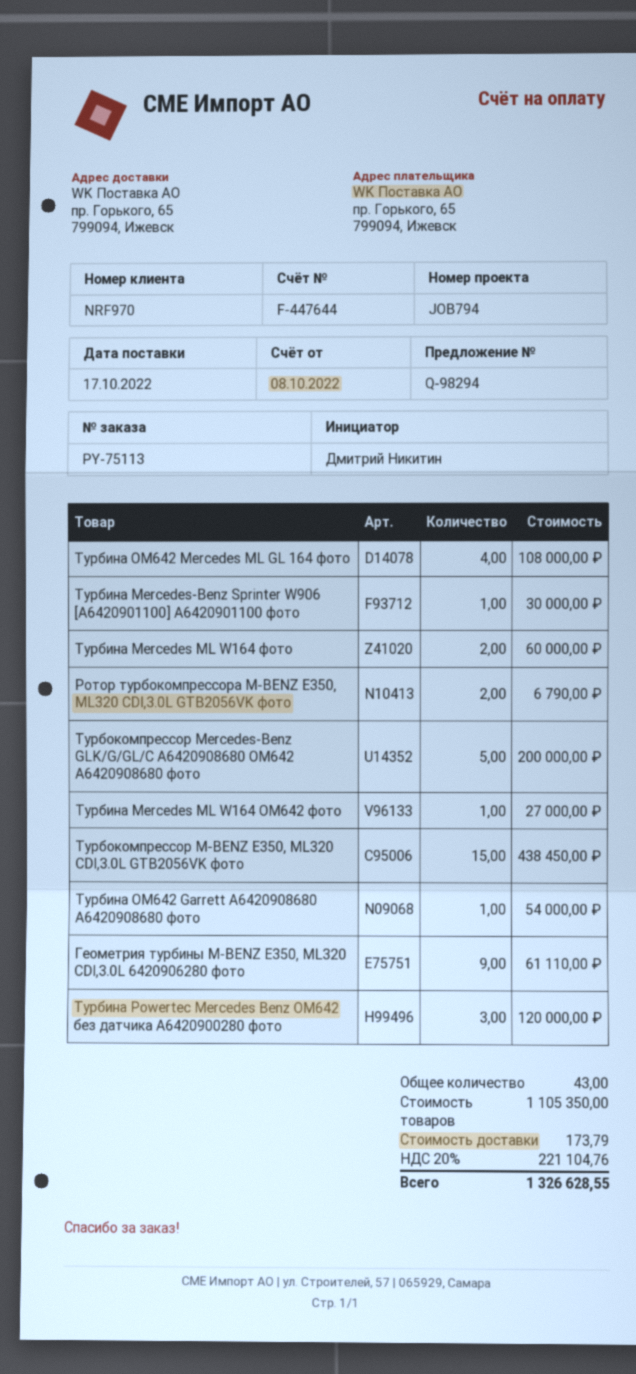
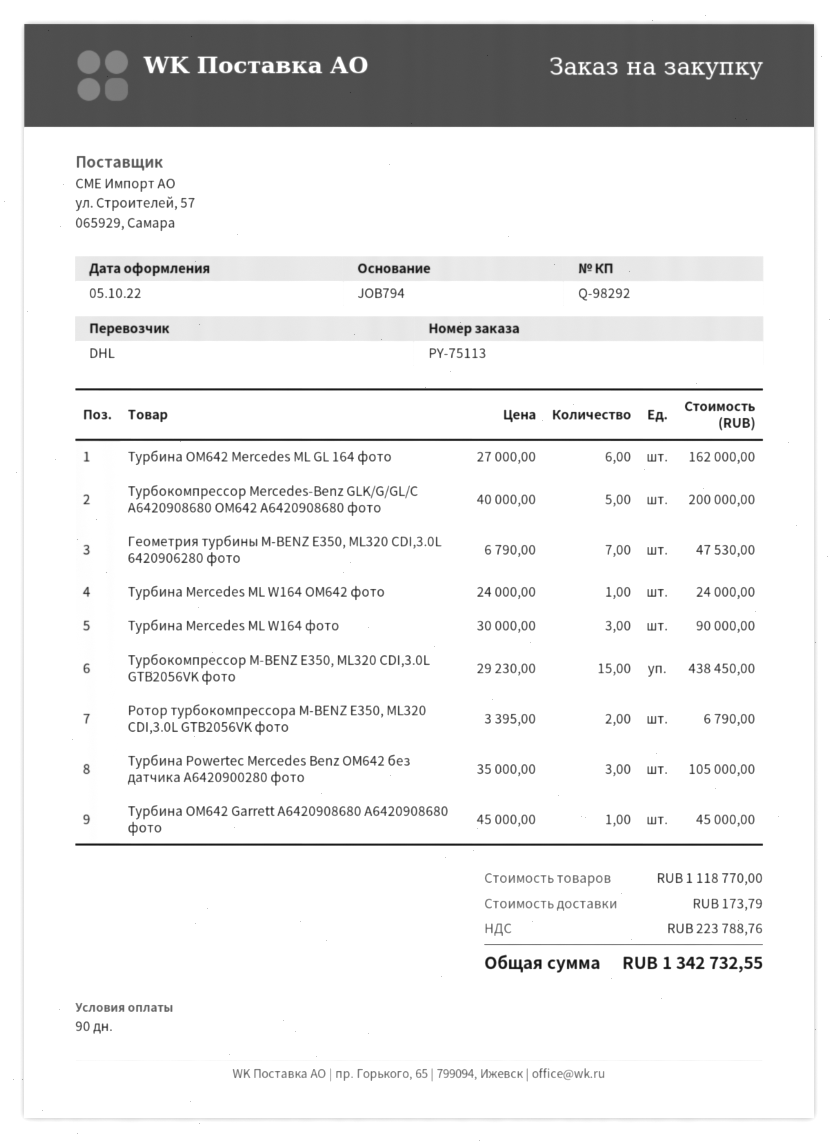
quote number: Q-98294 -> Q-98292
Турбина OM642 Mercedes ML GL 164 фото: 4 for 108000.00 -> 6 for 162000.00
Турбина Mercedes-Benz Sprinter W906 [A6420901100] A6420901100 фото: 1 for 30000.00 -> none
Турбина Mercedes ML W164 фото: 2 for 60000.00 -> 3 for 90000.00
Турбина Mercedes ML W164 OM642 фото: 1 for 27000.00 -> 1 for 24000.00
Турбина OM642 Garrett A6420908680 A6420908680 фото: 1 for 54000.00 -> 1 for 45000.00
Геометрия турбины M-BENZ E350, ML320 CDI,3.0L 6420906280 фото: 9 for 61110.00 -> 7 for 47530.00
Турбина Powertec Mercedes Benz OM642 без датчика A6420900280 фото: 3 for 120000.00 -> 3 for 105000.00
subtotal: 1105350.00 -> 1118770.00
tax: 221104.76 -> 223788.76
total: 1326628.55 -> 1342732.55

